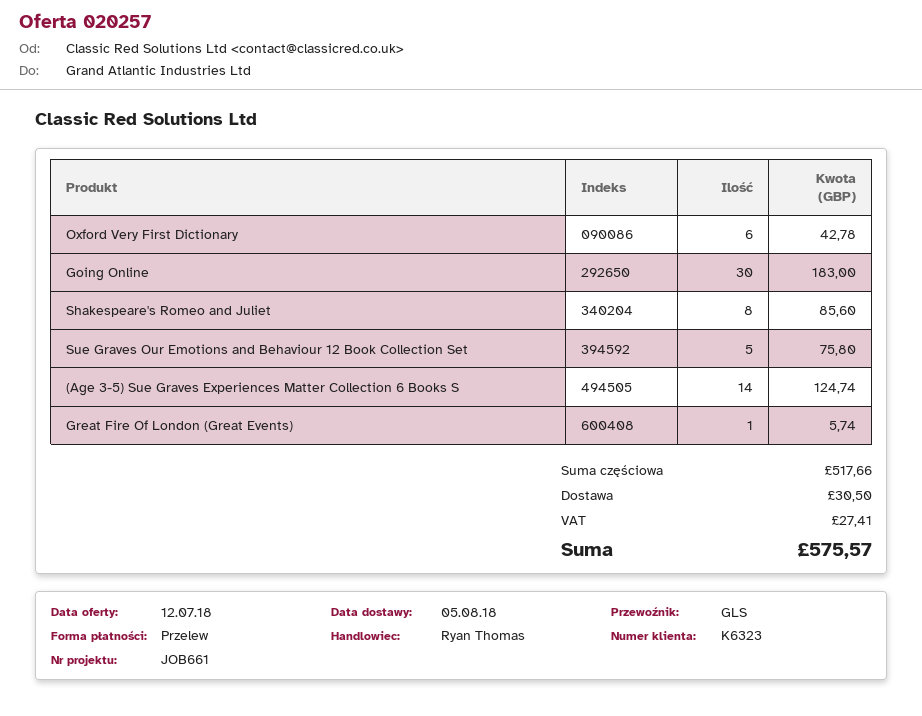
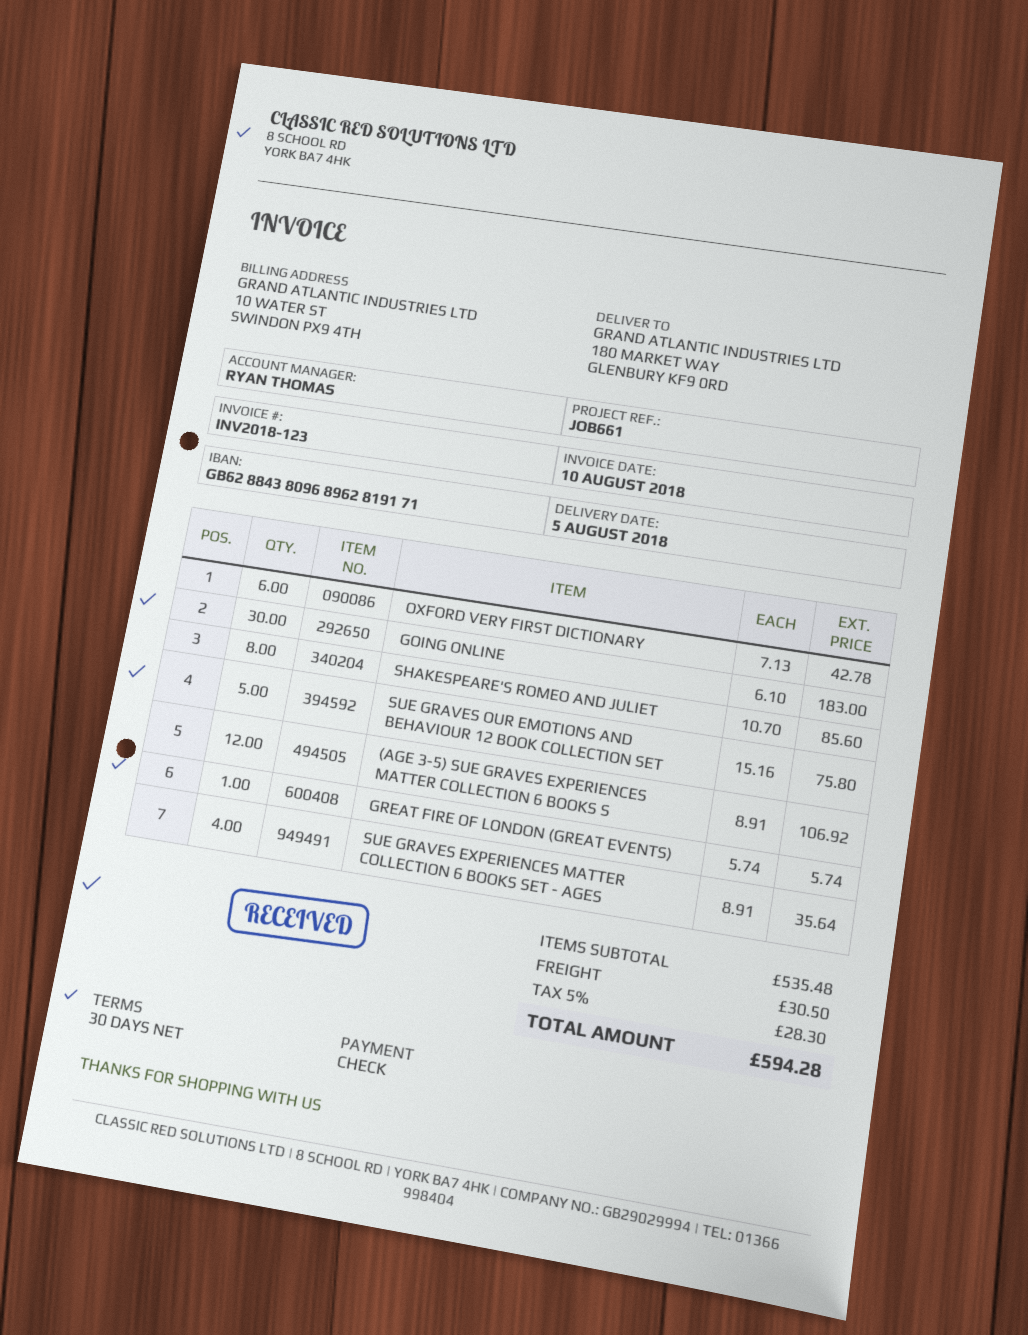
payment method: bank transfer -> cheque
(Age 3-5) Sue Graves Experiences Matter Collection 6 Books S: 14 for 124.74 -> 12 for 106.92
SUE GRAVES EXPERIENCES MATTER COLLECTION 6 BOOKS SET - AGES: none -> 4 for 35.64
subtotal: 517.66 -> 535.48
tax: 27.41 -> 28.30
total: 575.57 -> 594.28

